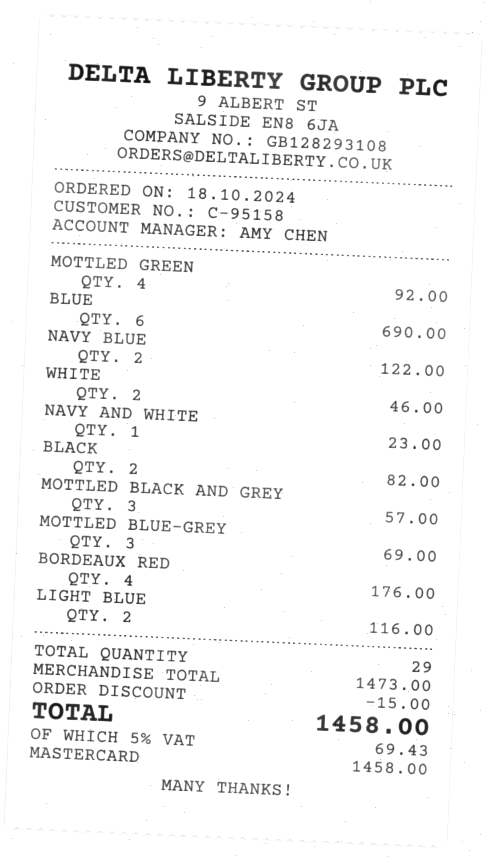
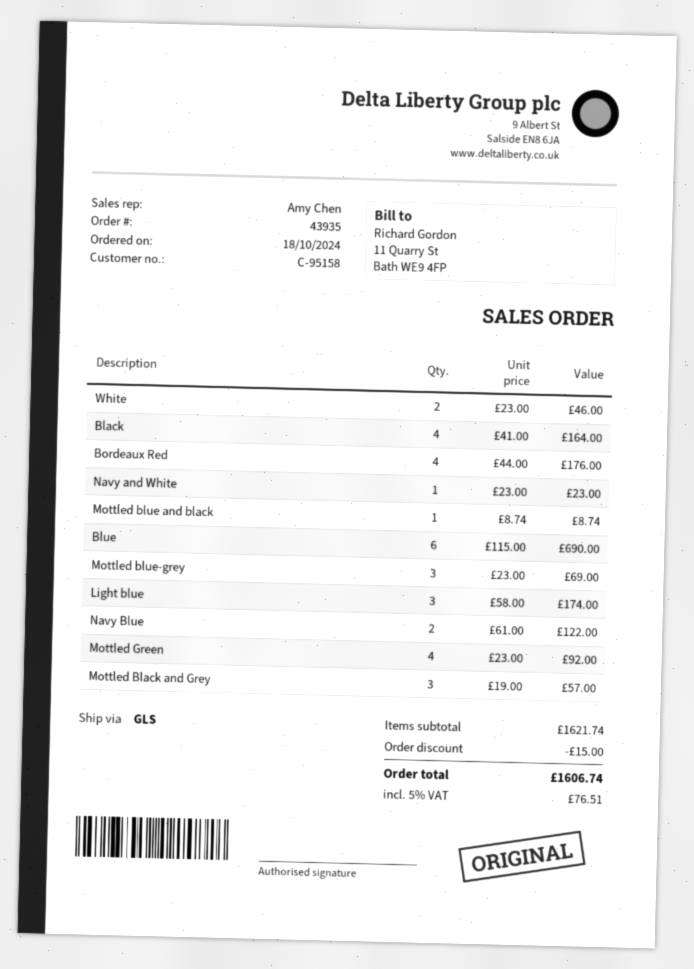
BLACK: 2 for 82.00 -> 4 for 164.00
LIGHT BLUE: 2 for 116.00 -> 3 for 174.00
Mottled blue and black: none -> 1 for 8.74
subtotal: 1473.00 -> 1621.74
tax: 5% = 69.43 -> 5% = 76.51
total: 1458.00 -> 1606.74

